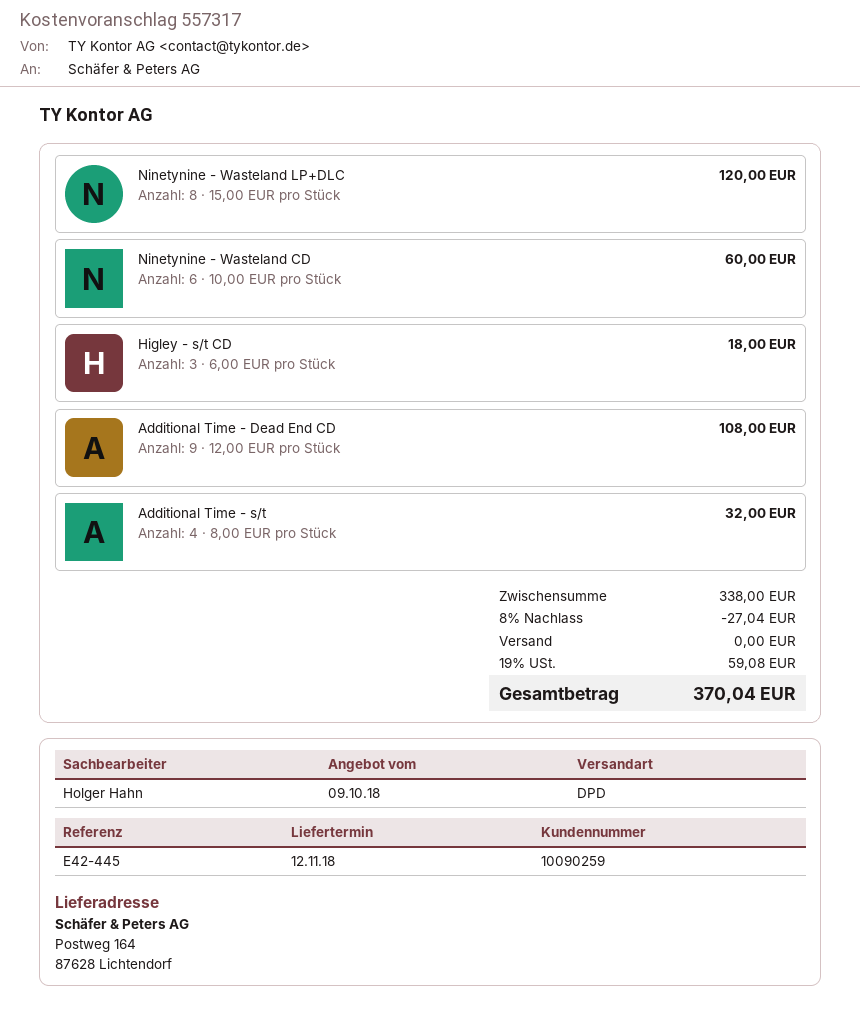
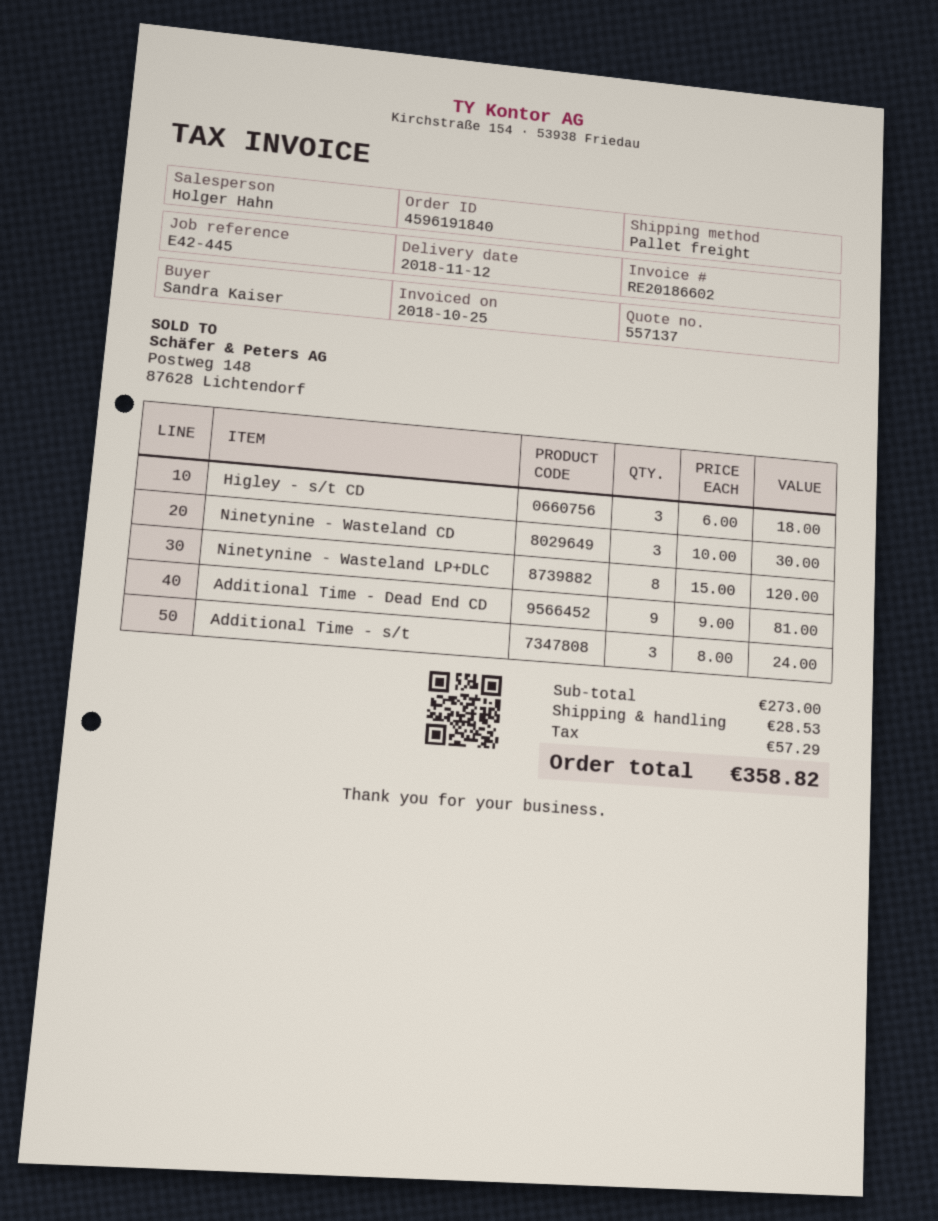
quote number: 557317 -> 557137
shipping method: DPD -> pallet freight
Ninetynine - Wasteland CD: 6 x 10.00 = 60.00 -> 3 x 10.00 = 30.00
Additional Time - Dead End CD: 9 x 12.00 = 108.00 -> 9 x 9.00 = 81.00
Additional Time - s/t: 4 x 8.00 = 32.00 -> 3 x 8.00 = 24.00
subtotal: 338.00 -> 273.00
discount: 8% = 27.04 -> none
shipping: 0.00 -> 28.53
tax: 59.08 -> 57.29
total: 370.04 -> 358.82

